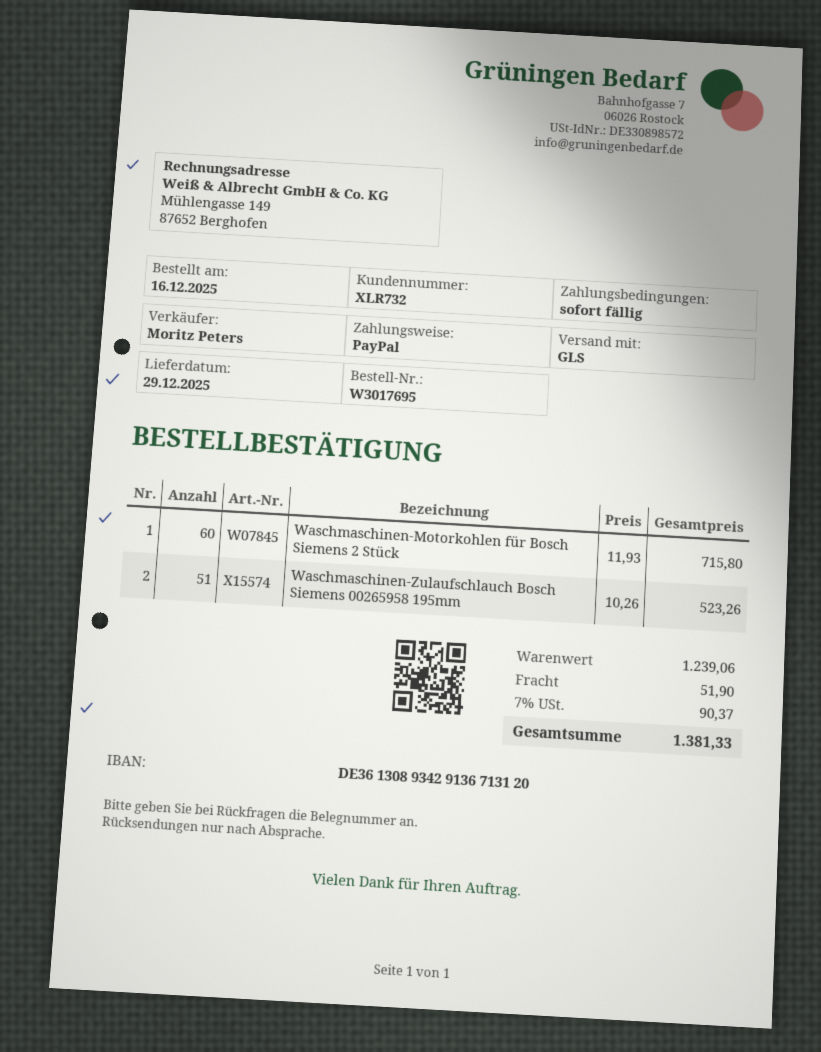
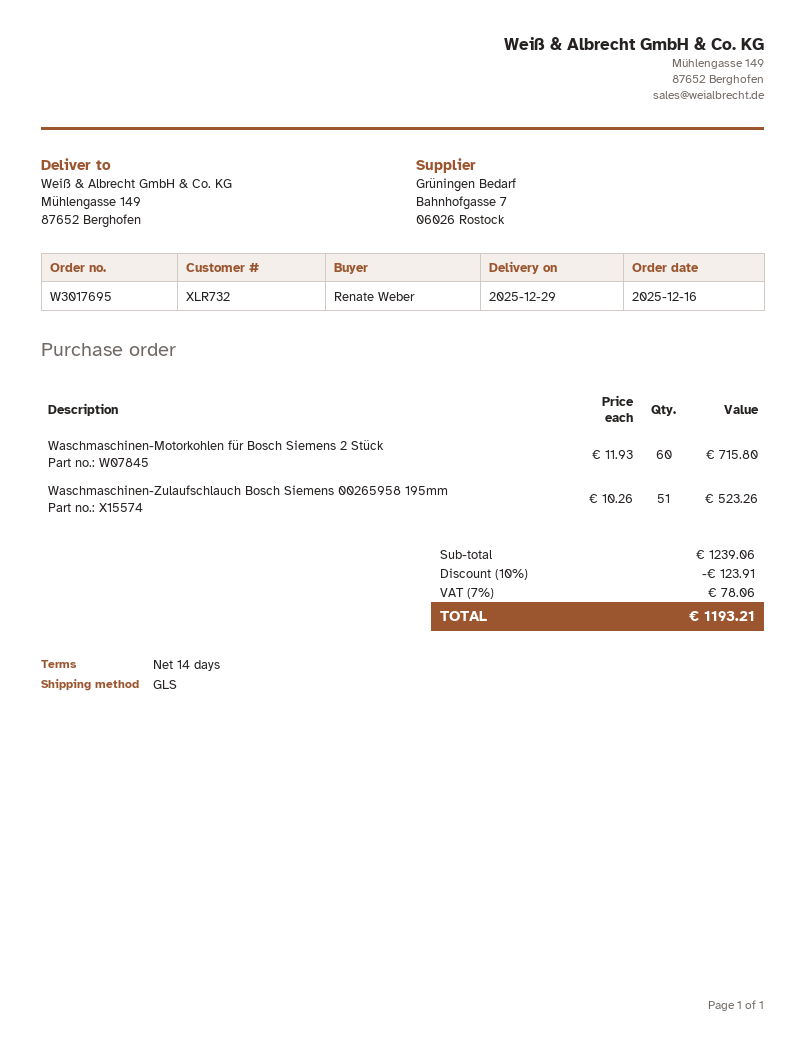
payment terms: on receipt -> 14 days
discount: none -> 10% = 123.91
shipping: 51.90 -> none
tax: 7% = 90.37 -> 7% = 78.06
total: 1381.33 -> 1193.21

